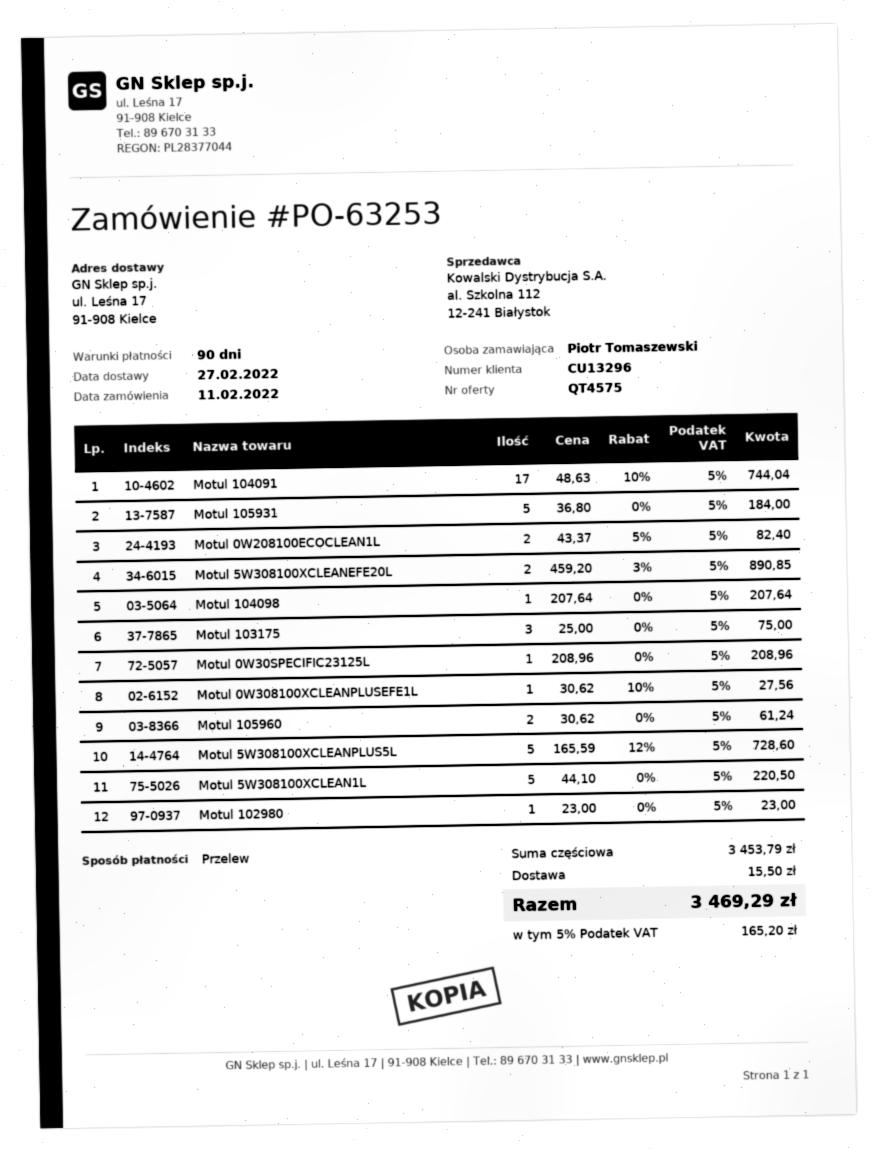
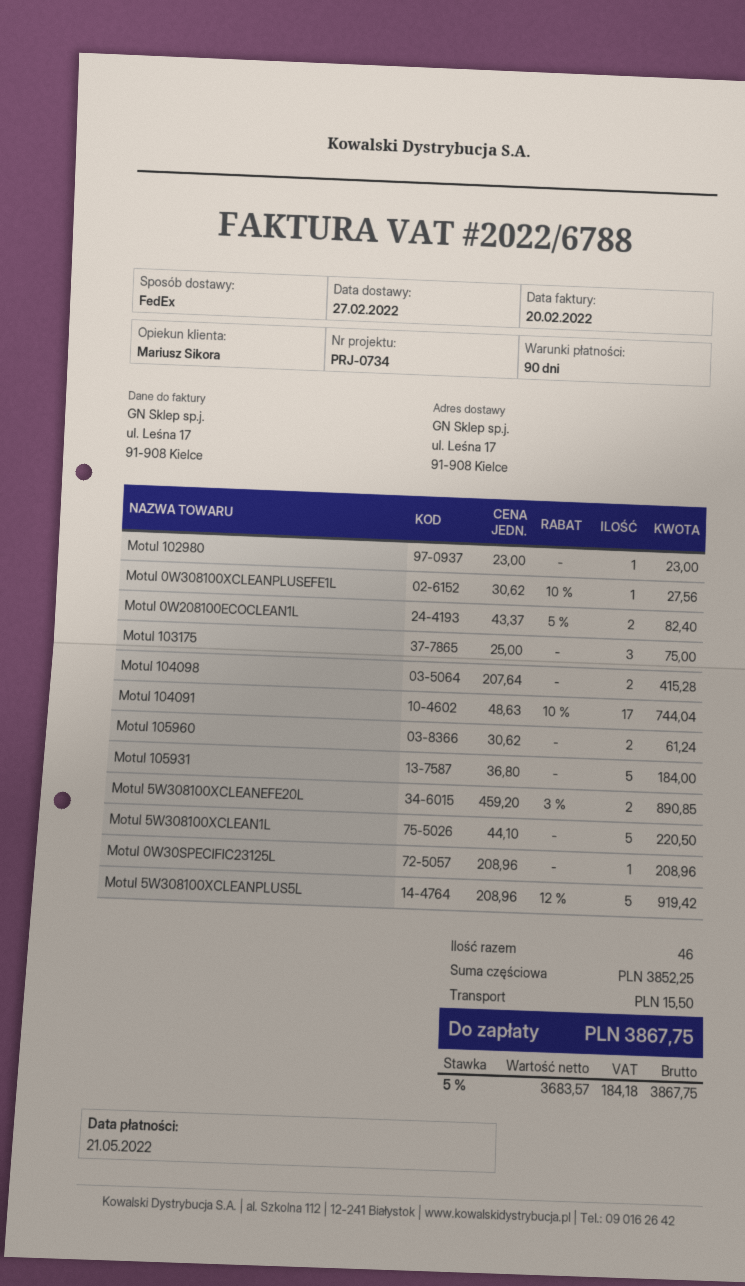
Motul 104098: 1 x 207.64 = 207.64 -> 2 x 207.64 = 415.28
Motul 5W308100XCLEANPLUS5L: 5 x 165.59 - 12% = 728.60 -> 5 x 208.96 - 12% = 919.42
subtotal: 3453.79 -> 3852.25
tax: 5% = 165.20 -> 5% = 184.18
total: 3469.29 -> 3867.75

